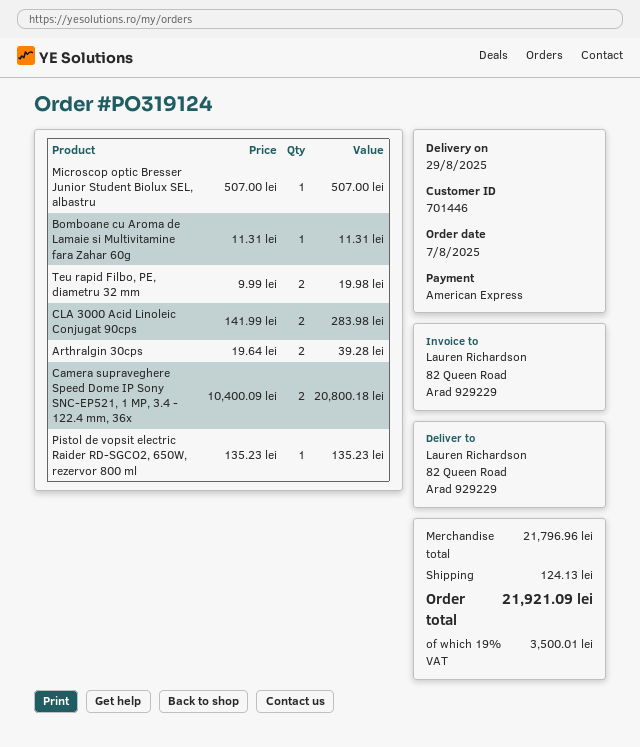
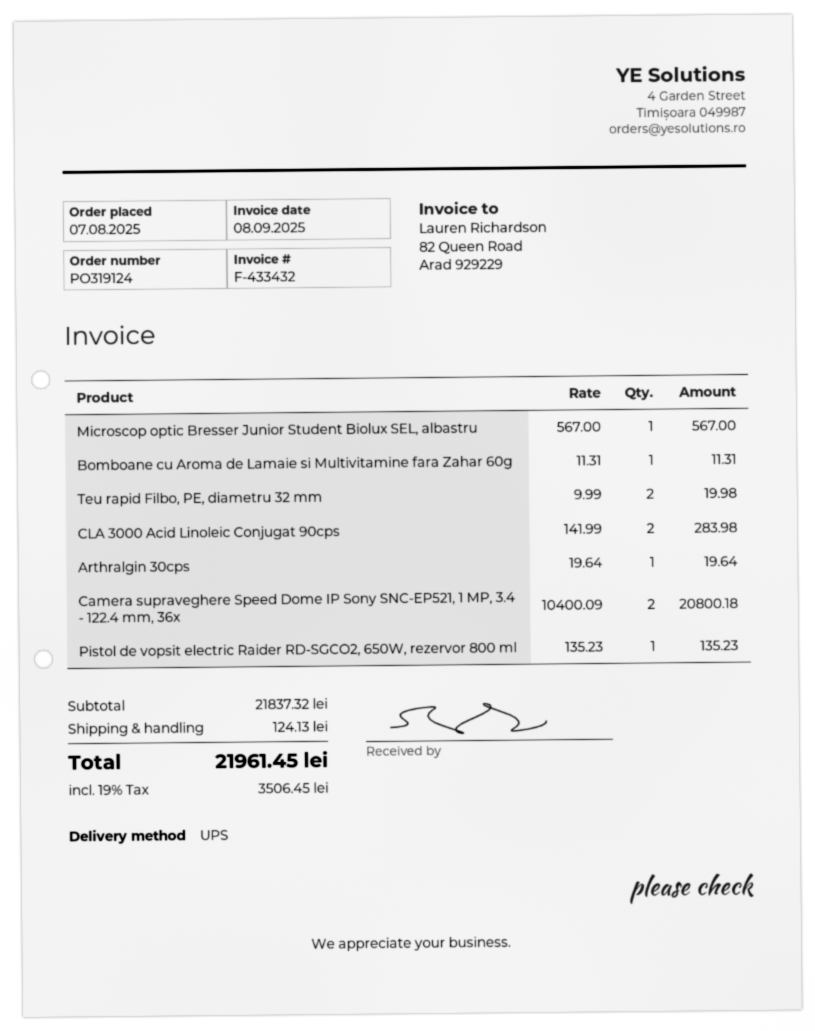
Microscop optic Bresser Junior Student Biolux SEL, albastru: 1 x 507.00 = 507.00 -> 1 x 567.00 = 567.00
Arthralgin 30cps: 2 x 19.64 = 39.28 -> 1 x 19.64 = 19.64
subtotal: 21796.96 -> 21837.32
tax: 19% = 3500.01 -> 19% = 3506.45
total: 21921.09 -> 21961.45

